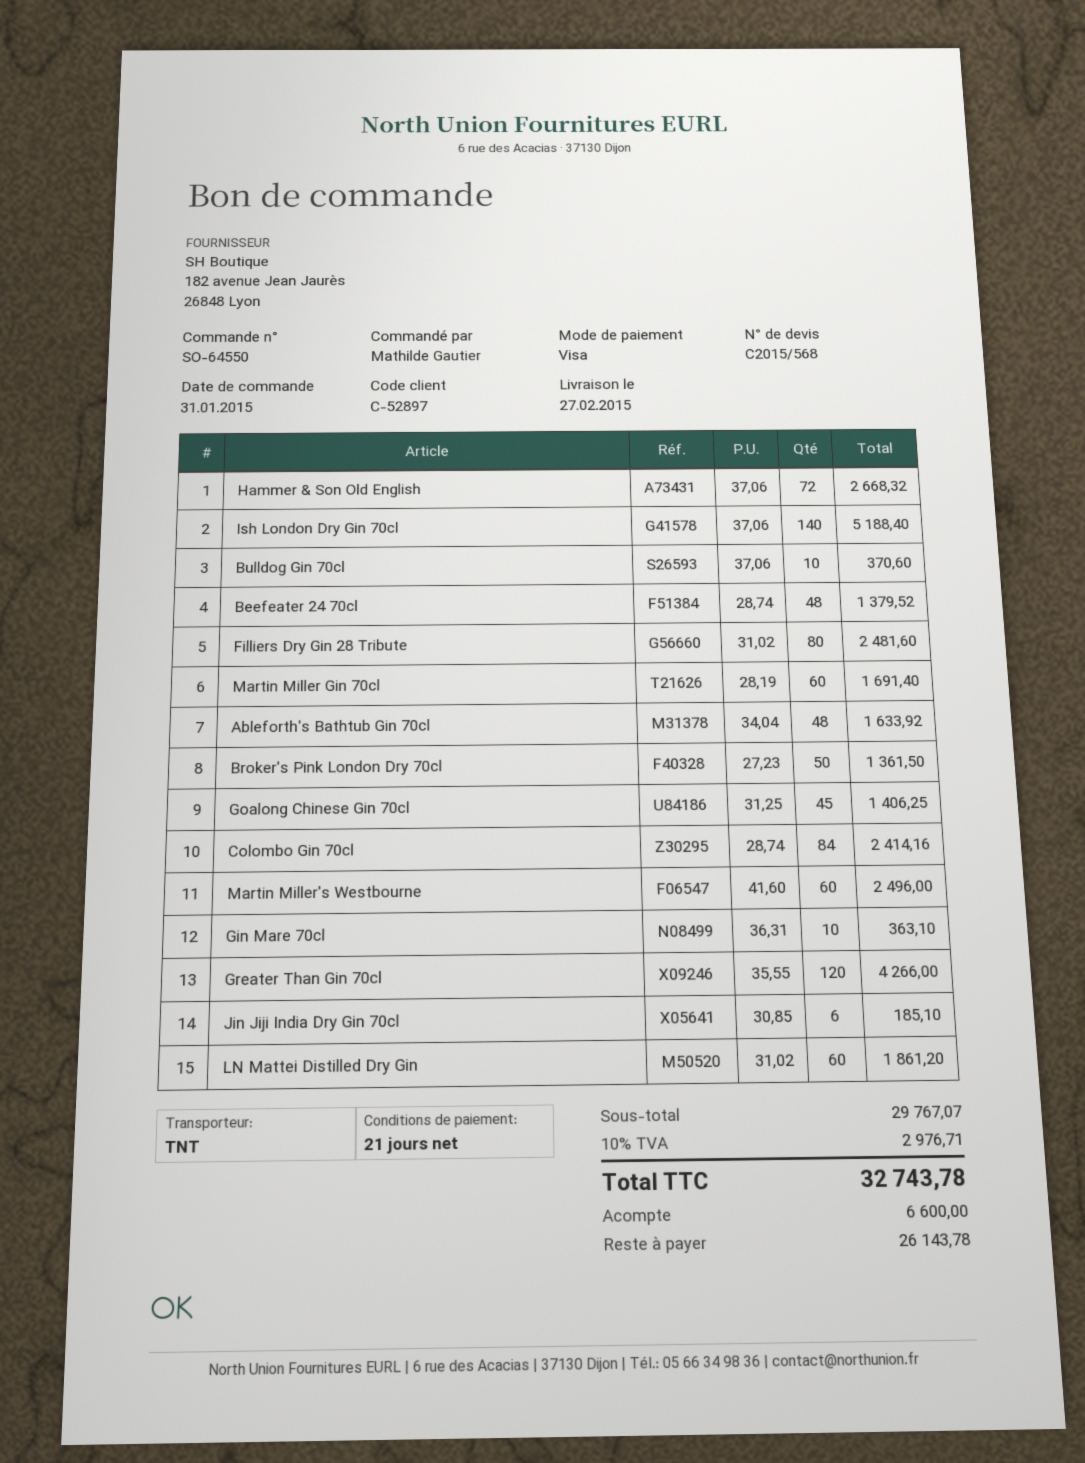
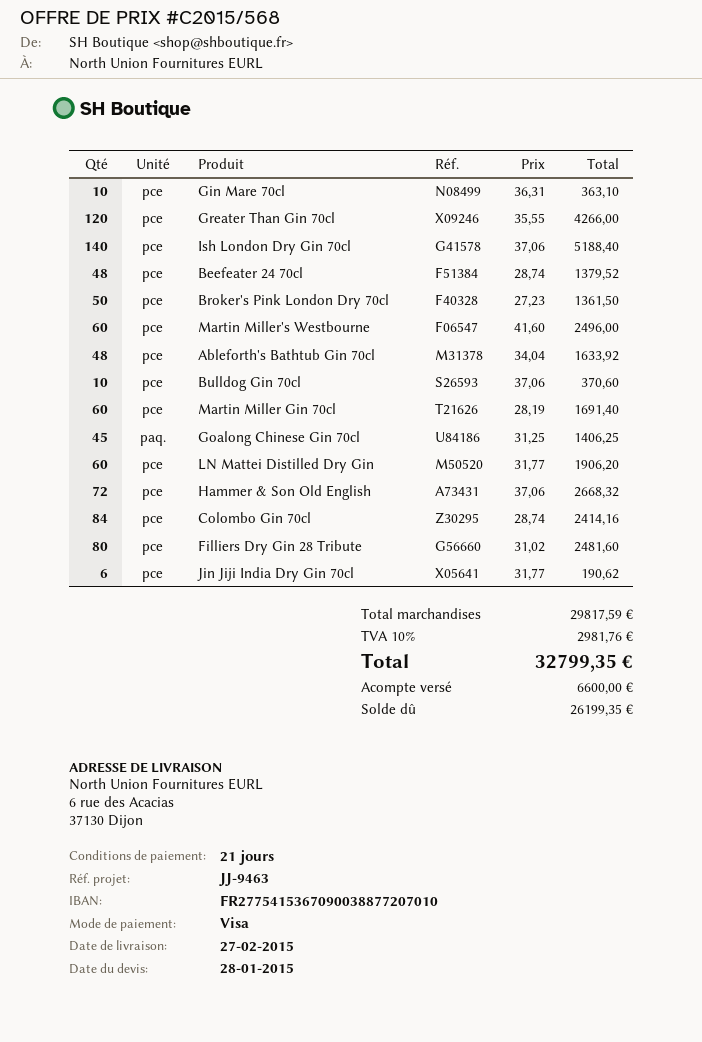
Jin Jiji India Dry Gin 70cl: 6 x 30.85 = 185.10 -> 6 x 31.77 = 190.62
LN Mattei Distilled Dry Gin: 60 x 31.02 = 1861.20 -> 60 x 31.77 = 1906.20
subtotal: 29767.07 -> 29817.59
tax: 10% = 2976.71 -> 10% = 2981.76
total: 32743.78 -> 32799.35
balance: 26143.78 -> 26199.35

